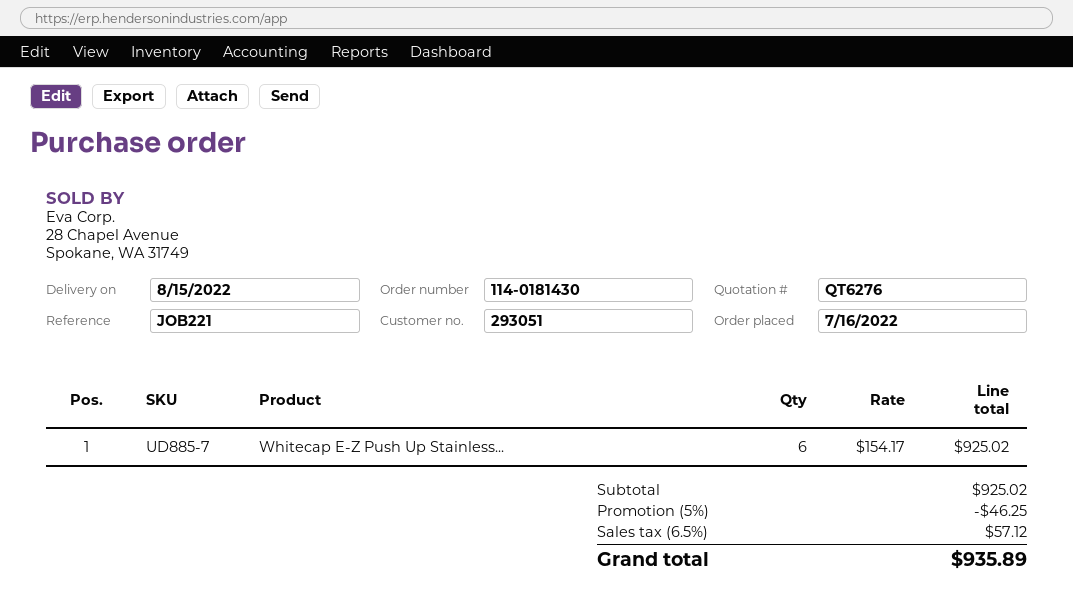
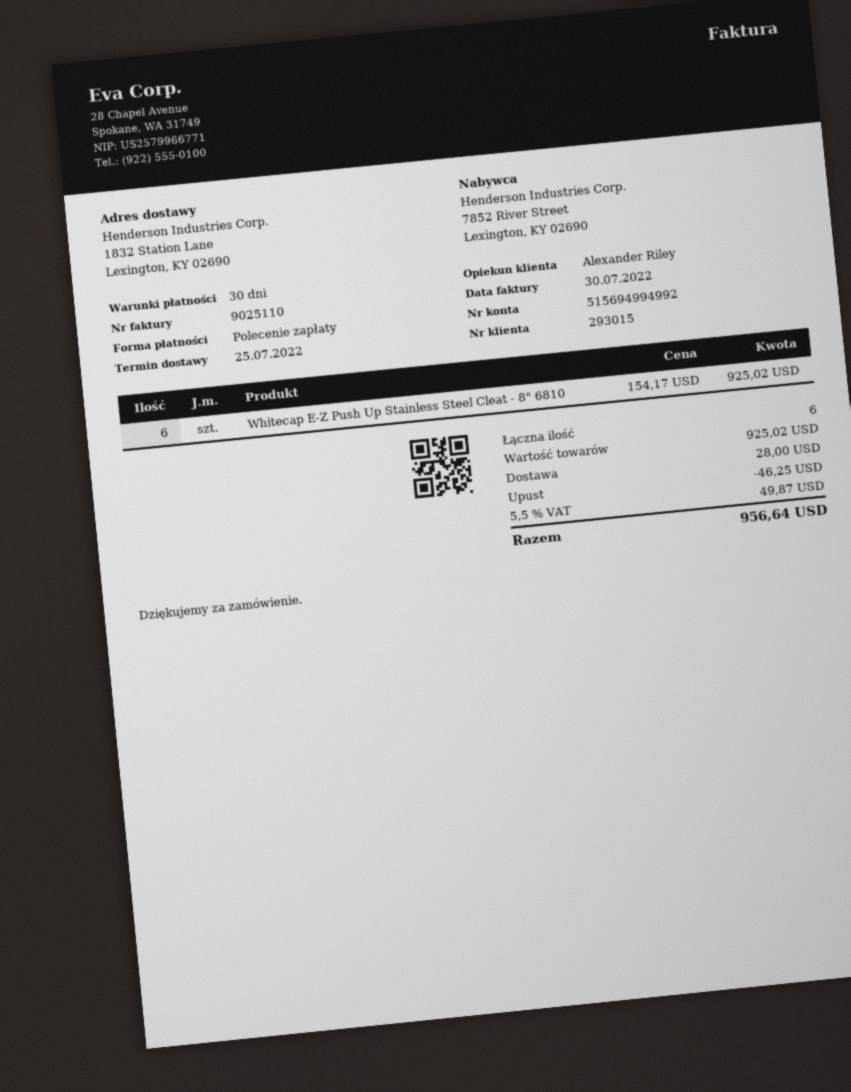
delivery date: 2022-08-15 -> 2022-07-25
customer number: 293051 -> 293015
shipping: none -> 28.00
tax: 6.5% = 57.12 -> 5.5% = 49.87
total: 935.89 -> 956.64

